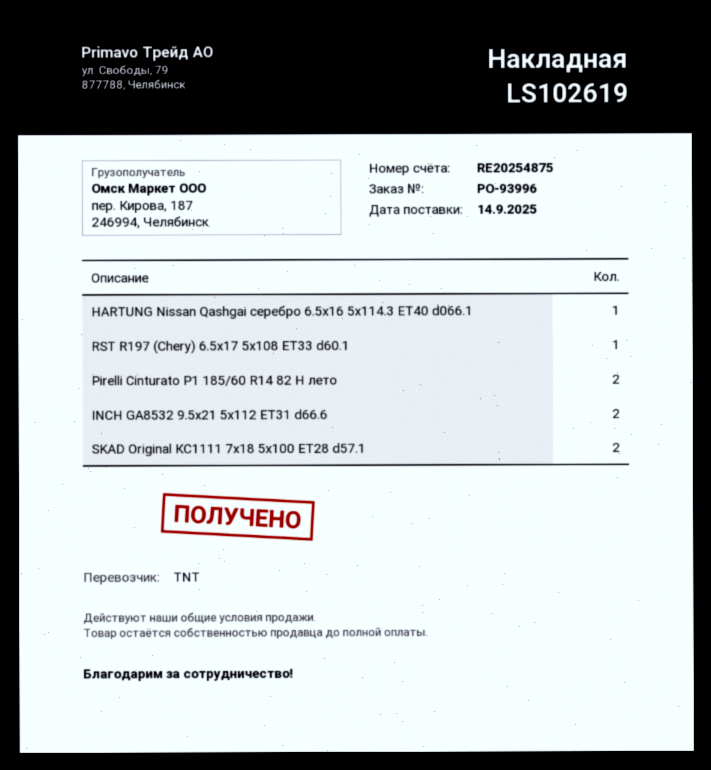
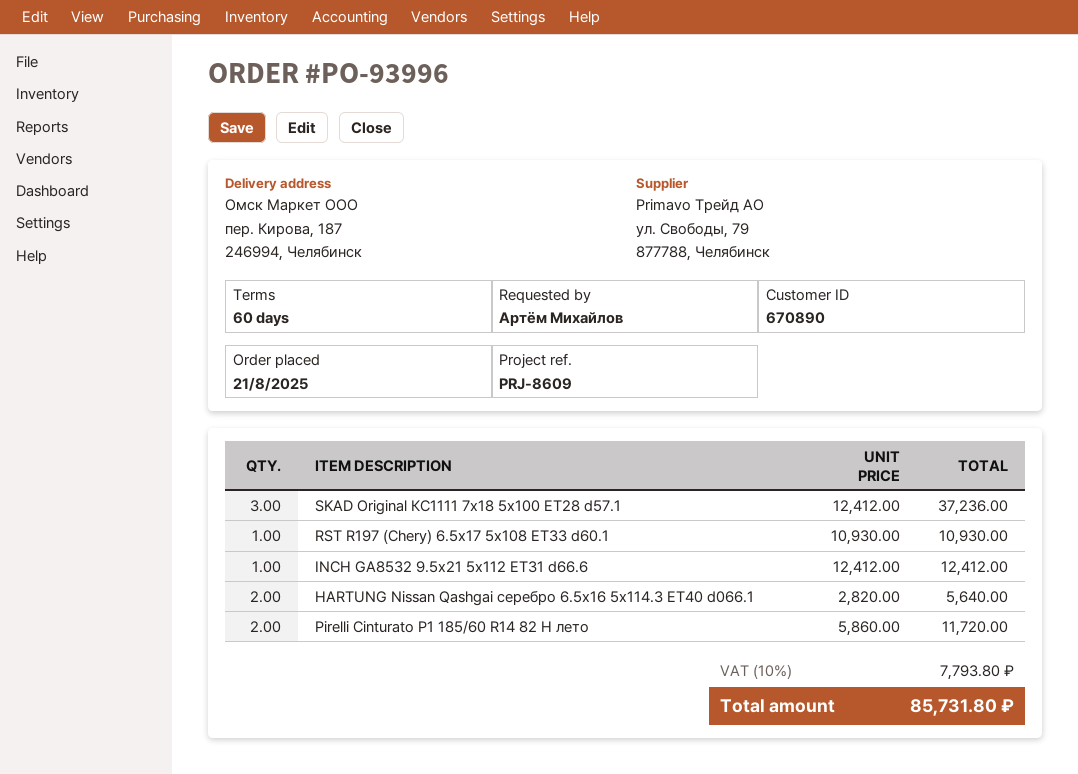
HARTUNG Nissan Qashgai серебро 6.5x16 5x114.3 ET40 d066.1: 1 -> 2
INCH GA8532 9.5x21 5x112 ET31 d66.6: 2 -> 1
SKAD Original КС1111 7x18 5x100 ET28 d57.1: 2 -> 3

